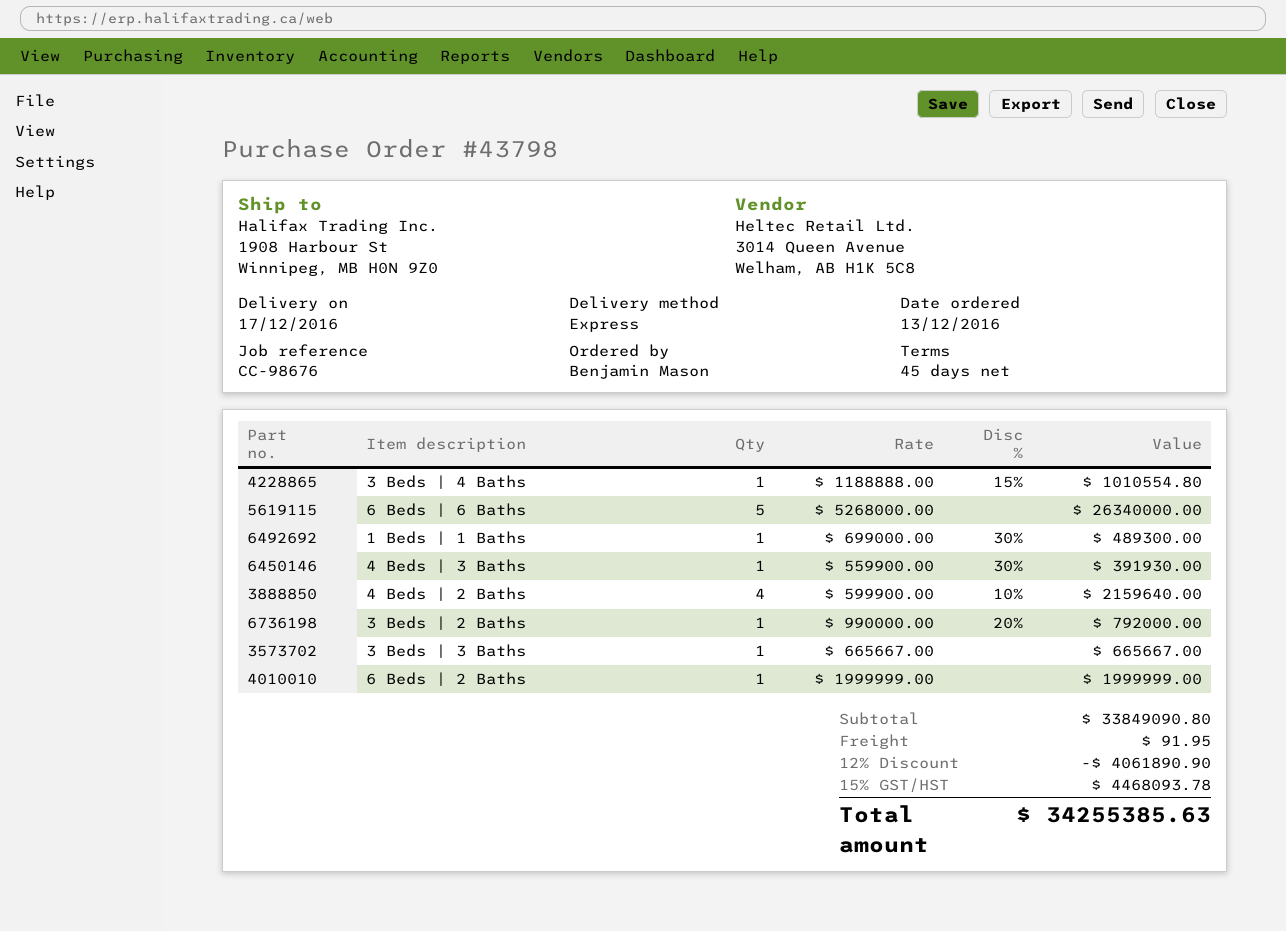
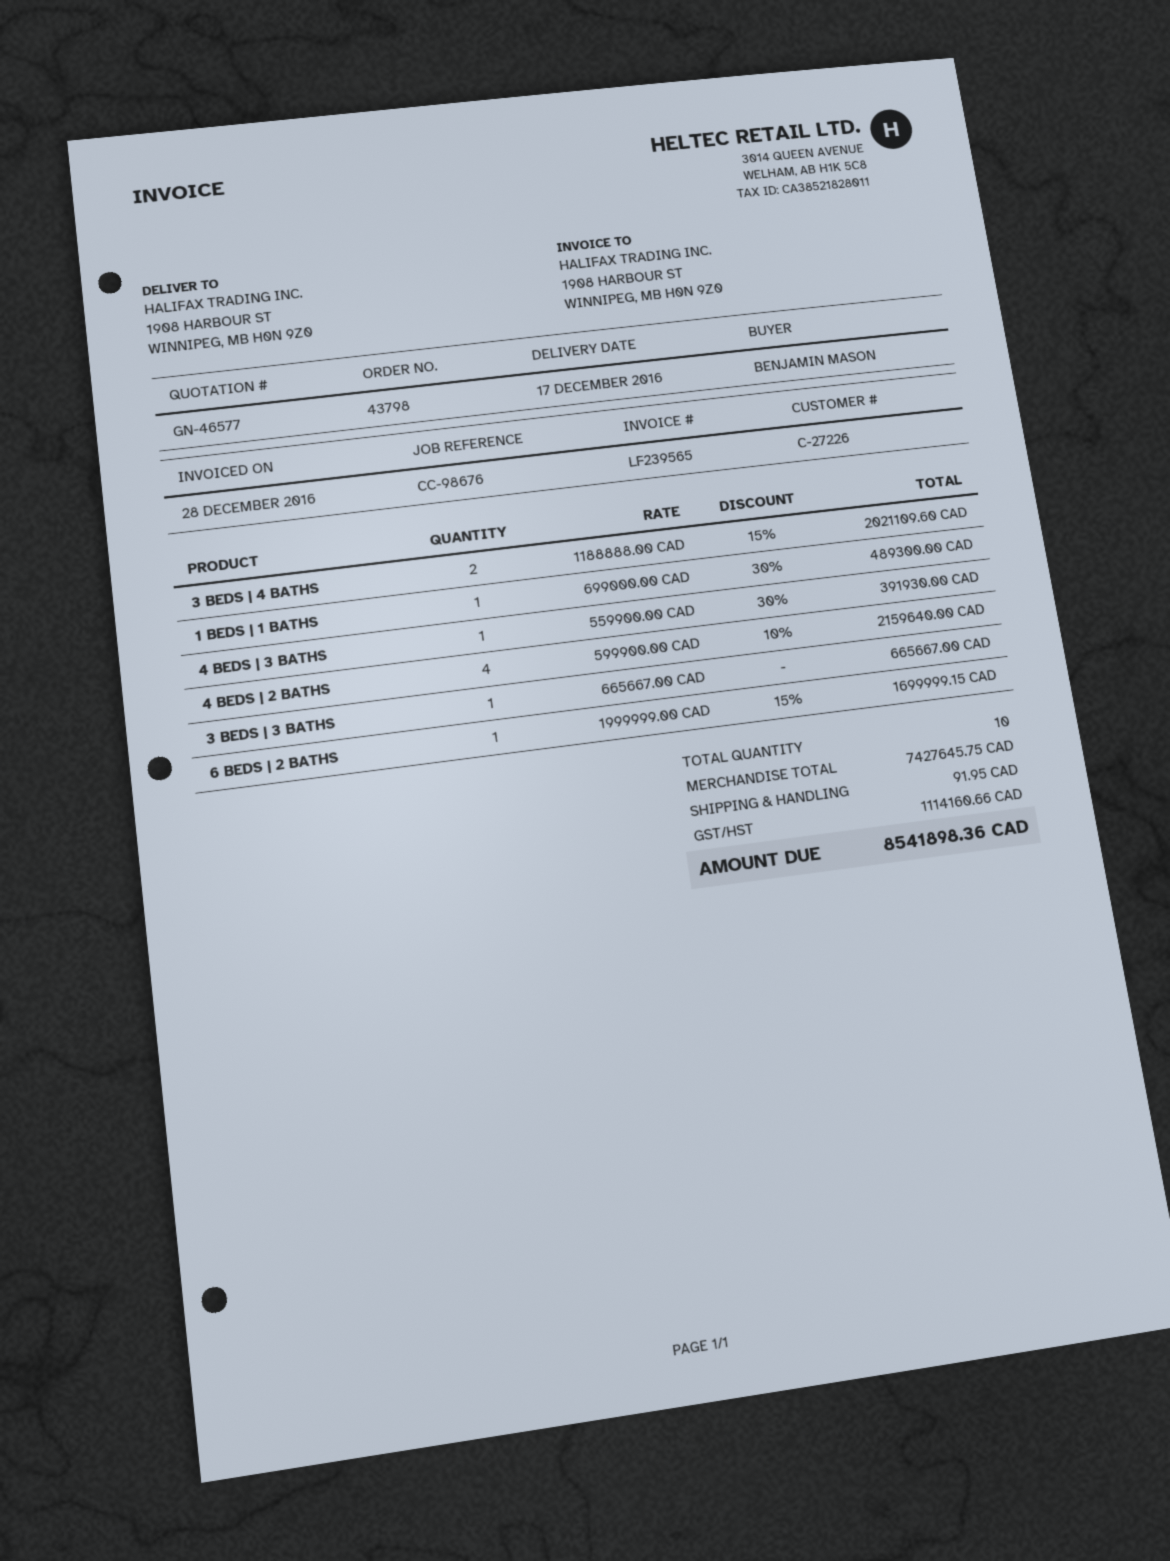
3 Beds | 4 Baths: 1 x 1188888.00 - 15% = 1010554.80 -> 2 x 1188888.00 - 15% = 2021109.60
6 Beds | 6 Baths: 5 x 5268000.00 = 26340000.00 -> none
3 Beds | 2 Baths: 1 x 990000.00 - 20% = 792000.00 -> none
6 Beds | 2 Baths: 1 x 1999999.00 = 1999999.00 -> 1 x 1999999.00 - 15% = 1699999.15
subtotal: 33849090.80 -> 7427645.75
discount: 12% = 4061890.90 -> none
tax: 4468093.78 -> 1114160.66
total: 34255385.63 -> 8541898.36

